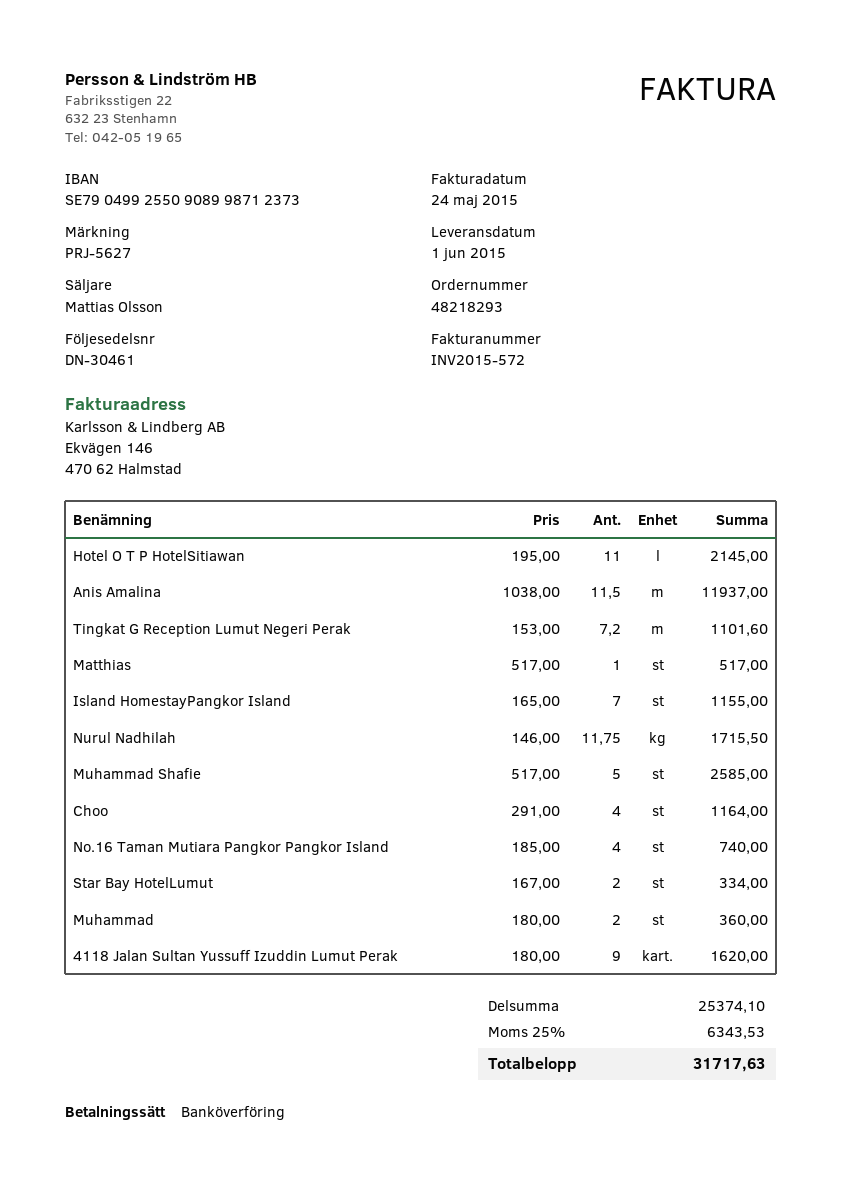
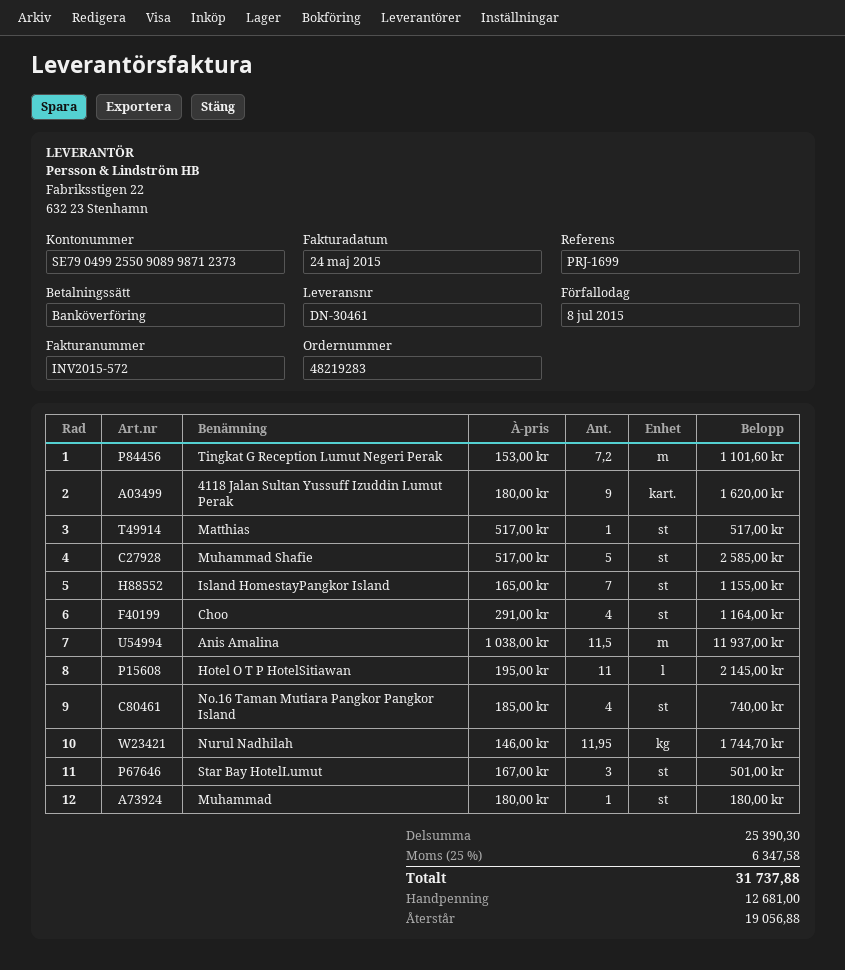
order number: 48218293 -> 48219283
reference: PRJ-5627 -> PRJ-1699
Nurul Nadhilah: 11.75 x 146.00 = 1715.50 -> 11.95 x 146.00 = 1744.70
Star Bay HotelLumut: 2 x 167.00 = 334.00 -> 3 x 167.00 = 501.00
Muhammad: 2 x 180.00 = 360.00 -> 1 x 180.00 = 180.00
subtotal: 25374.10 -> 25390.30
tax: 25% = 6343.53 -> 25% = 6347.58
total: 31717.63 -> 31737.88

